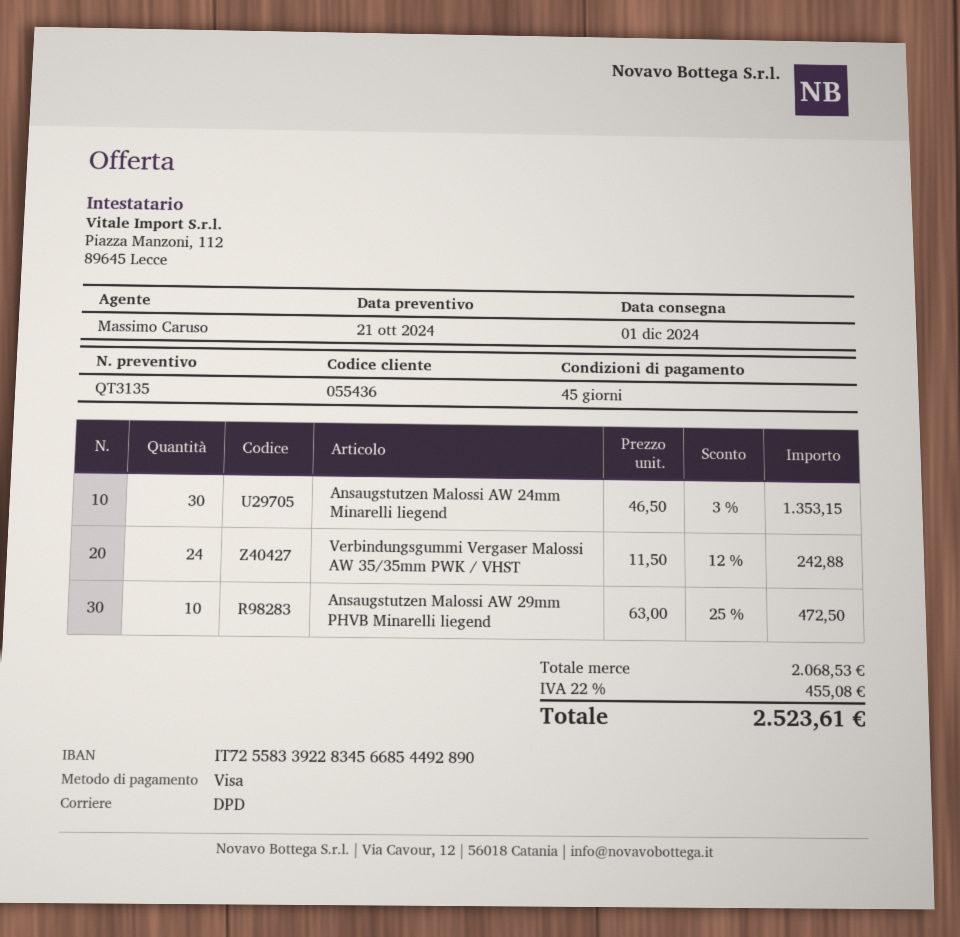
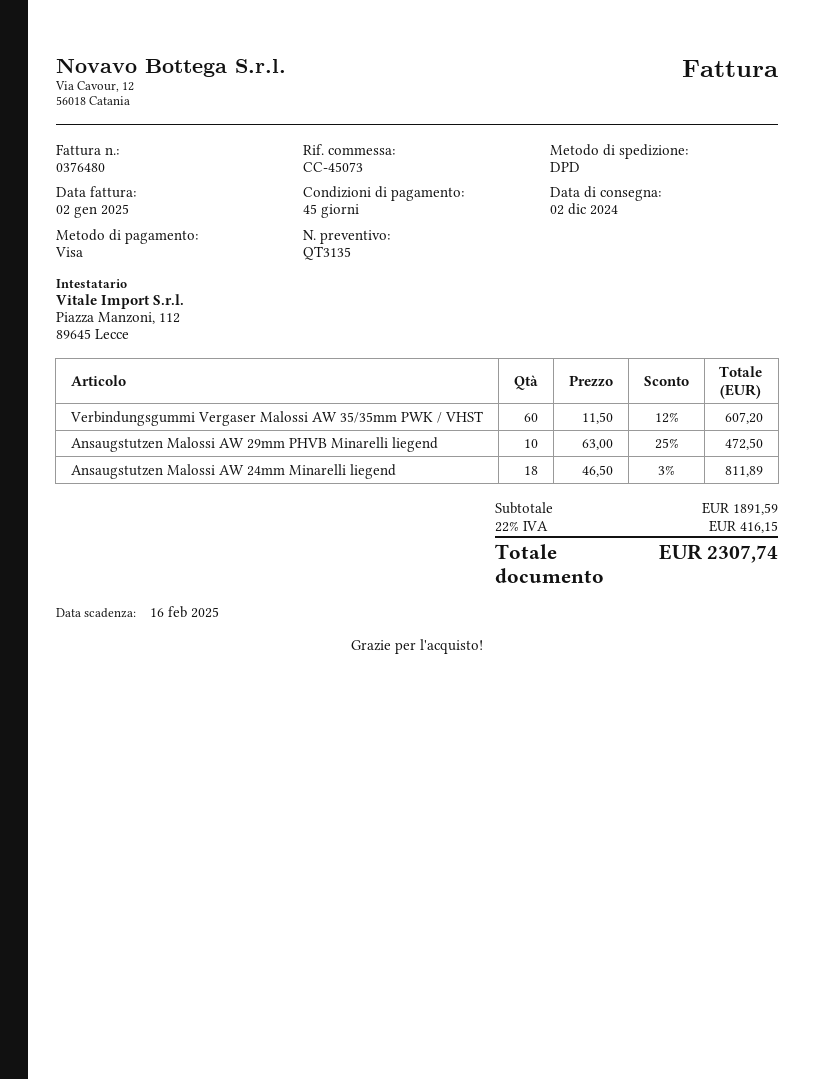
delivery date: 2024-12-01 -> 2024-12-02
Ansaugstutzen Malossi AW 24mm Minarelli liegend: 30 x 46.50 - 3% = 1353.15 -> 18 x 46.50 - 3% = 811.89
Verbindungsgummi Vergaser Malossi AW 35/35mm PWK / VHST: 24 x 11.50 - 12% = 242.88 -> 60 x 11.50 - 12% = 607.20
subtotal: 2068.53 -> 1891.59
tax: 22% = 455.08 -> 22% = 416.15
total: 2523.61 -> 2307.74

